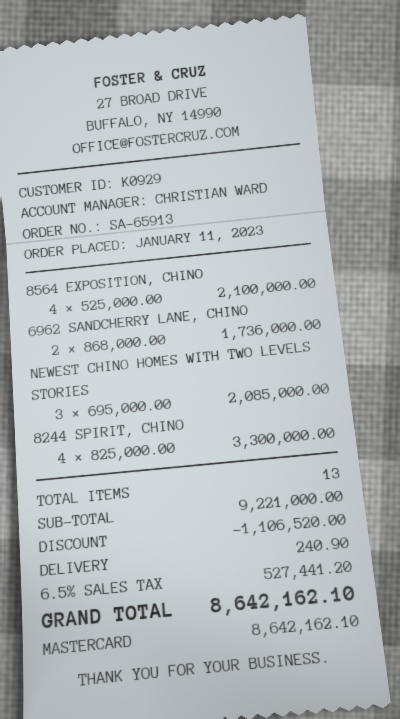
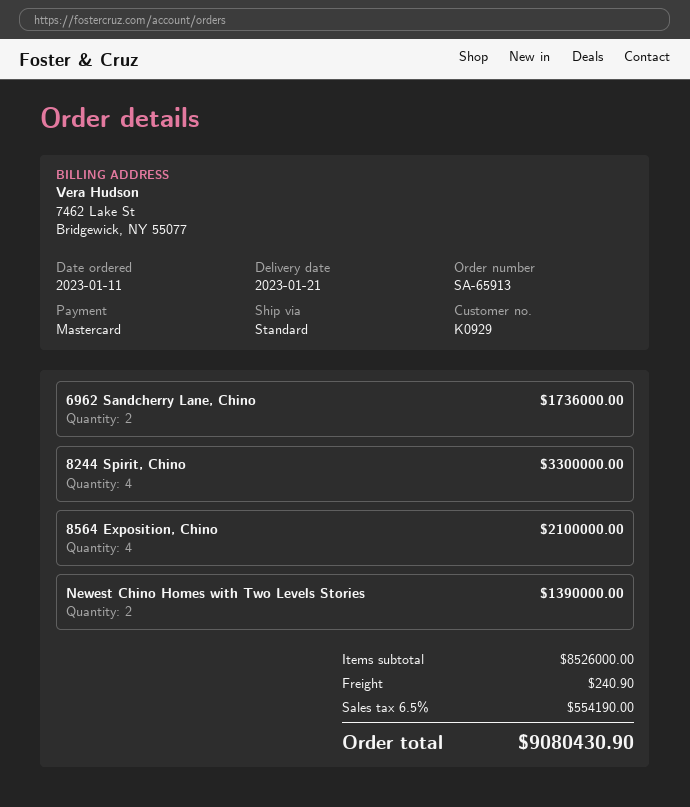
NEWEST CHINO HOMES WITH TWO LEVELS STORIES: 3 for 2085000.00 -> 2 for 1390000.00
subtotal: 9221000.00 -> 8526000.00
discount: 1106520.00 -> none
tax: 6.5% = 527441.20 -> 6.5% = 554190.00
total: 8642162.10 -> 9080430.90

